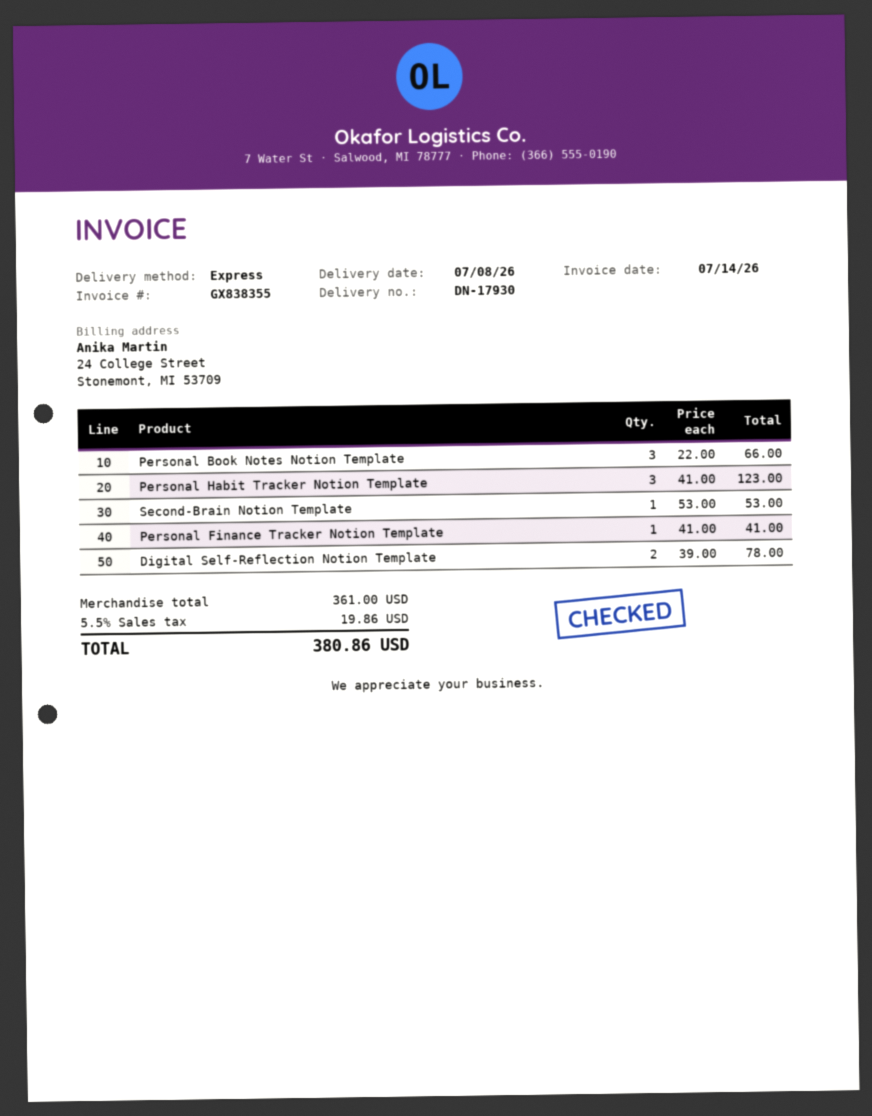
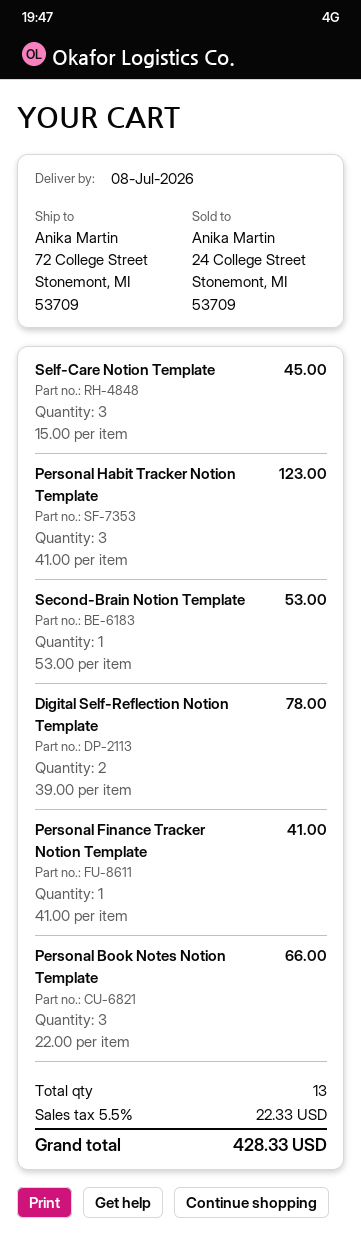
Self-Care Notion Template: none -> 3 x 15.00 = 45.00
tax: 5.5% = 19.86 -> 5.5% = 22.33
total: 380.86 -> 428.33

